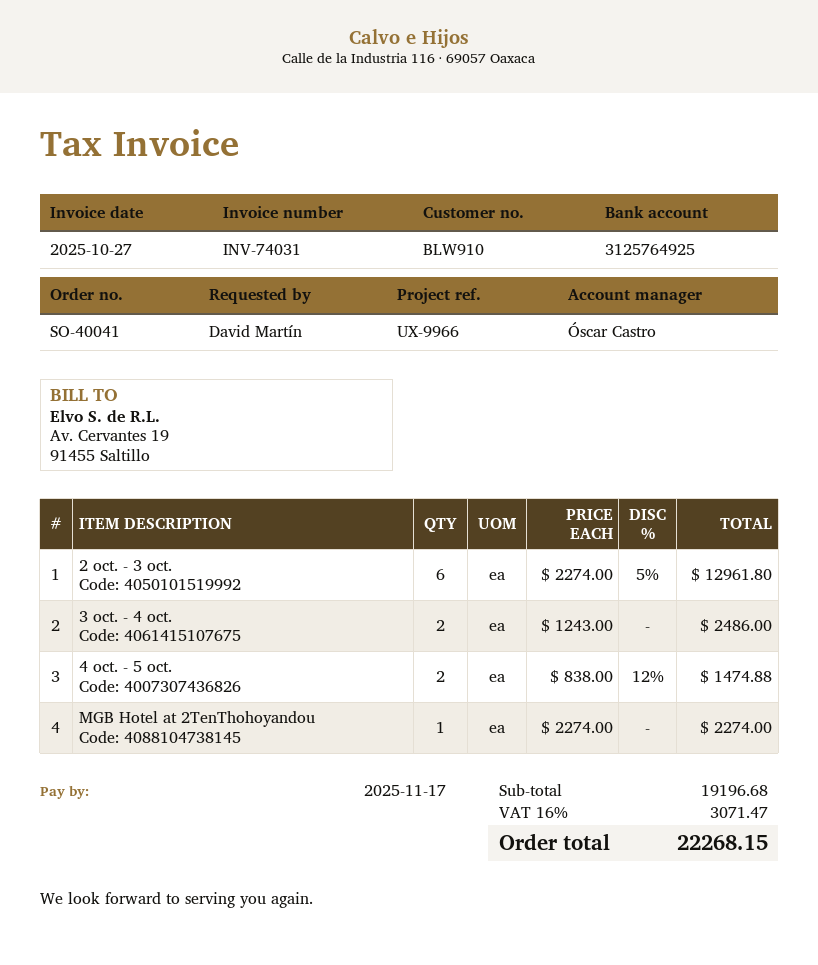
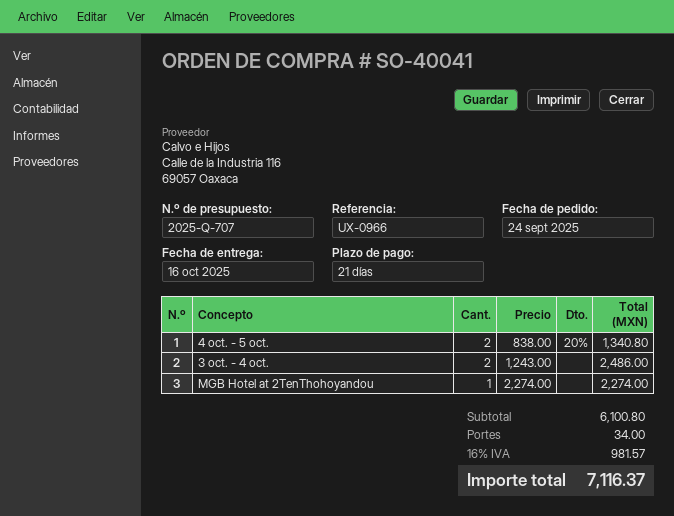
reference: UX-9966 -> UX-0966
2 oct. - 3 oct.: 6 x 2274.00 - 5% = 12961.80 -> none
4 oct. - 5 oct.: 2 x 838.00 - 12% = 1474.88 -> 2 x 838.00 - 20% = 1340.80
subtotal: 19196.68 -> 6100.80
shipping: none -> 34.00
tax: 16% = 3071.47 -> 16% = 981.57
total: 22268.15 -> 7116.37

